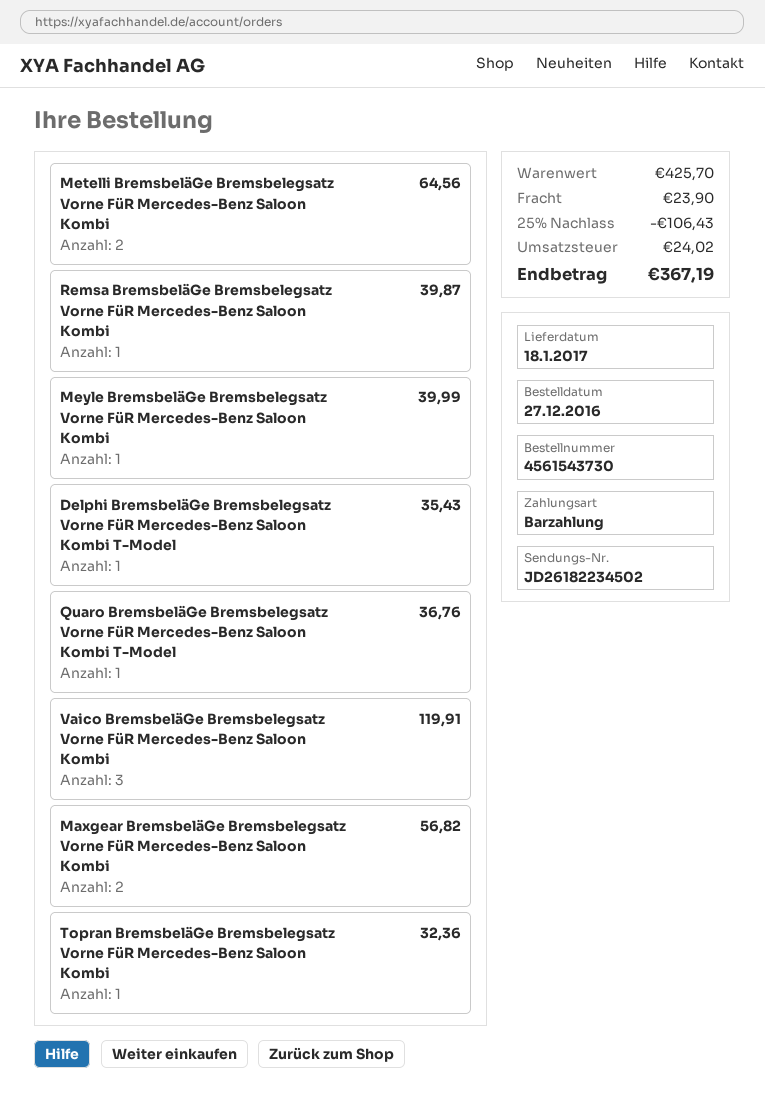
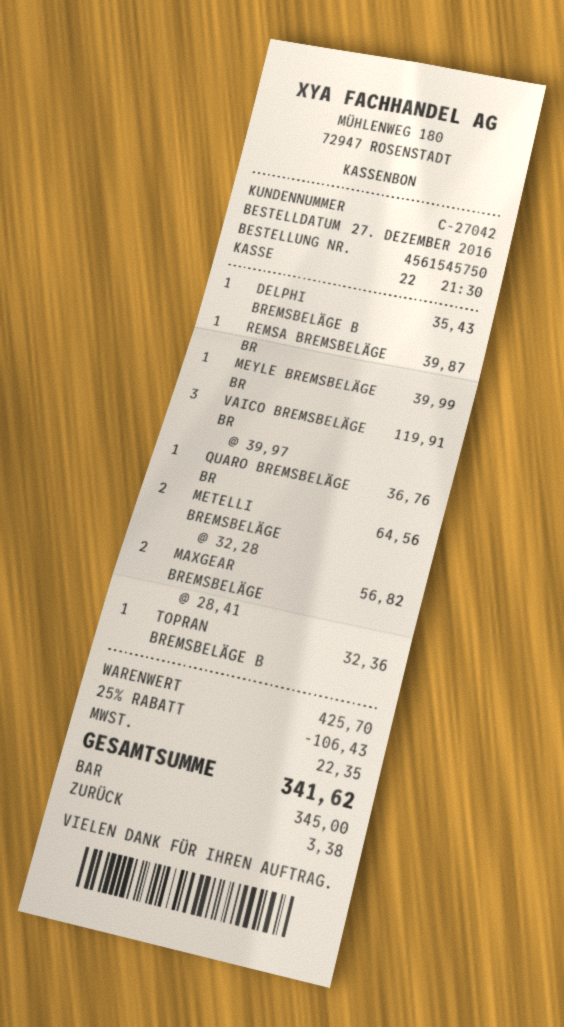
order number: 4561543730 -> 4561545750
shipping: 23.90 -> none
tax: 24.02 -> 22.35
total: 367.19 -> 341.62

